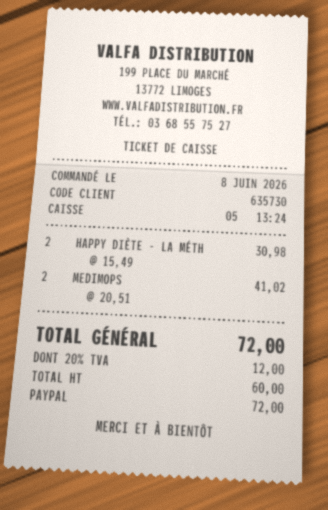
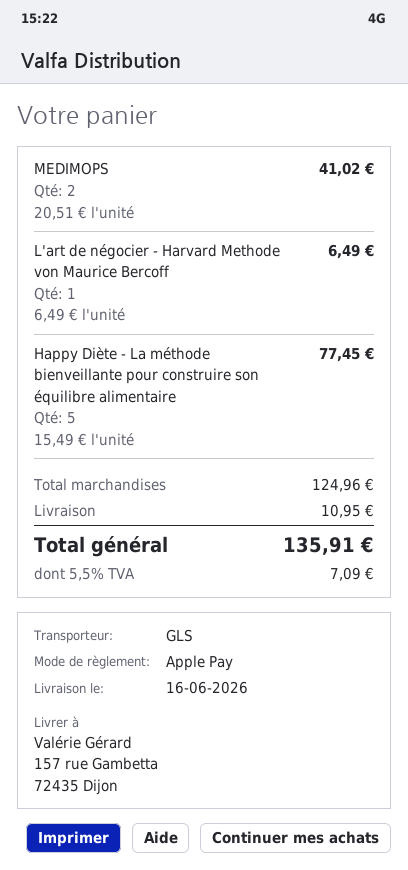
payment method: PayPal -> Apple Pay
HAPPY DIÈTE - LA MÉTH: 2 x 15.49 = 30.98 -> 5 x 15.49 = 77.45
L'art de négocier - Harvard Methode von Maurice Bercoff: none -> 1 x 6.49 = 6.49
shipping: none -> 10.95
tax: 20% = 12.00 -> 5.5% = 7.09
total: 72.00 -> 135.91

